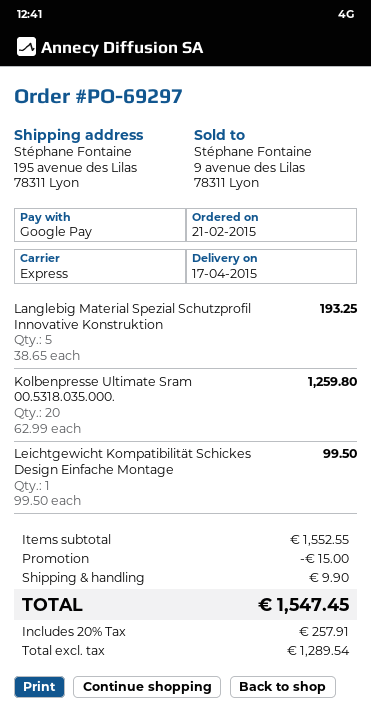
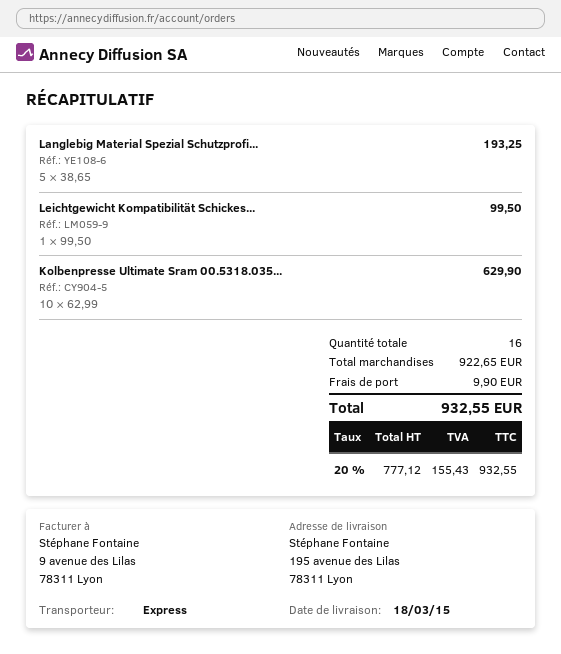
delivery date: 2015-04-17 -> 2015-03-18
Kolbenpresse Ultimate Sram 00.5318.035.000.: 20 x 62.99 = 1259.80 -> 10 x 62.99 = 629.90
subtotal: 1552.55 -> 922.65
discount: 15.00 -> none
net: 1289.54 -> 777.12
tax: 20% = 257.91 -> 20% = 155.43
total: 1547.45 -> 932.55

